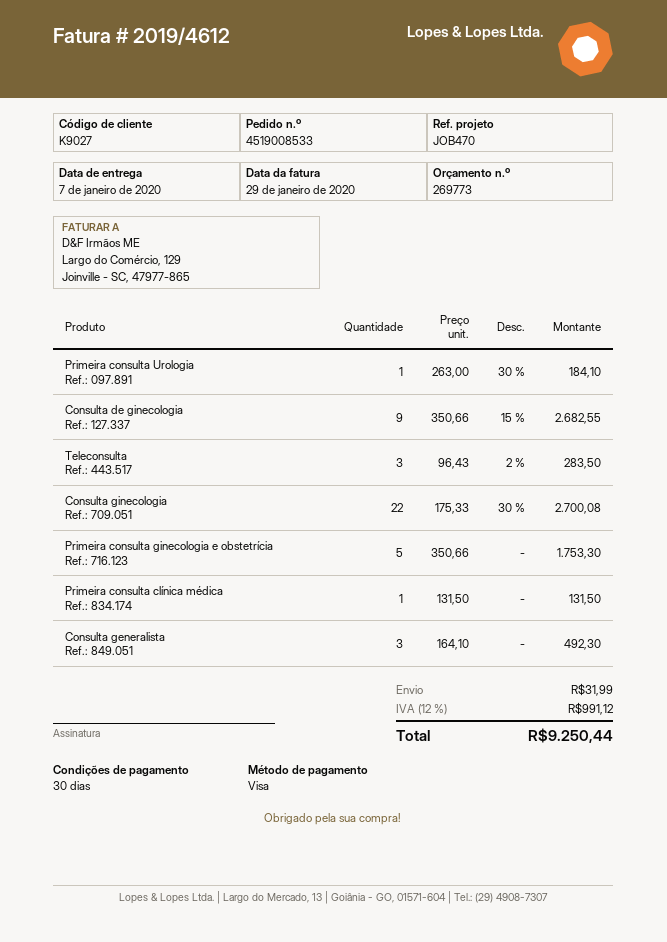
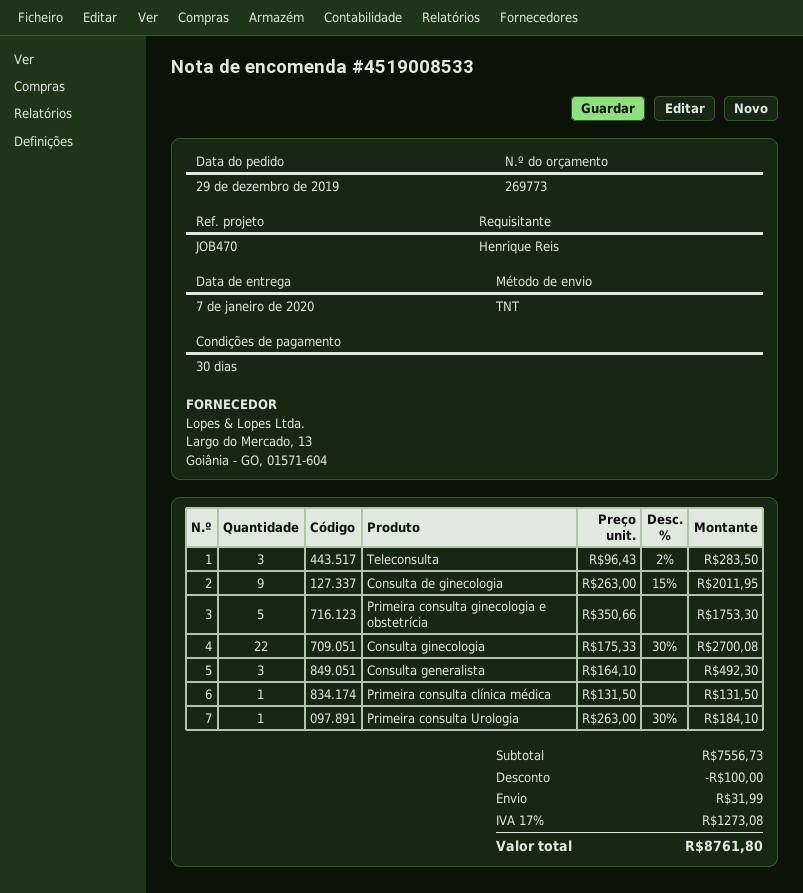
Consulta de ginecologia: 9 x 350.66 - 15% = 2682.55 -> 9 x 263.00 - 15% = 2011.95
discount: none -> 100.00
tax: 12% = 991.12 -> 17% = 1273.08
total: 9250.44 -> 8761.80

